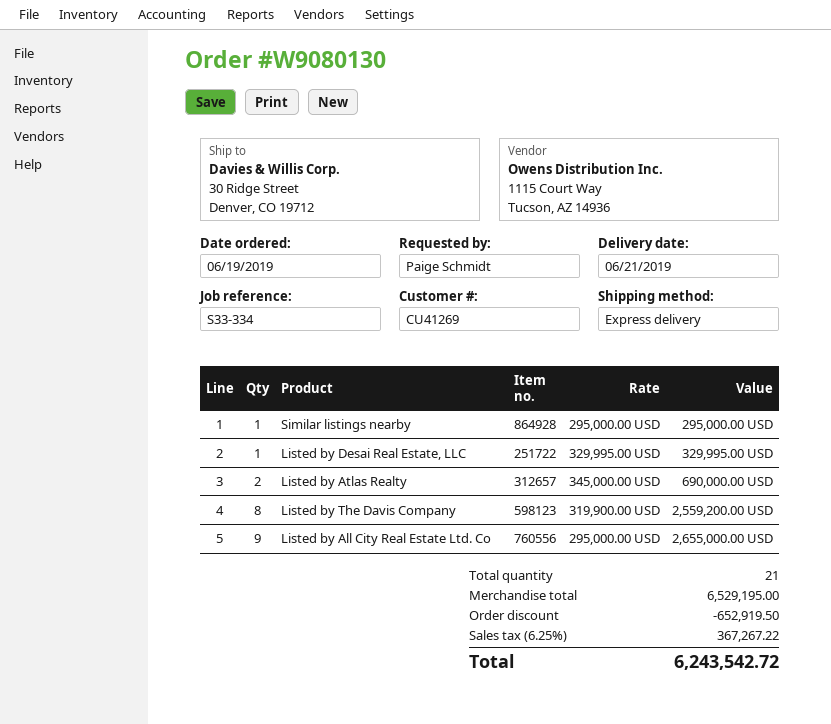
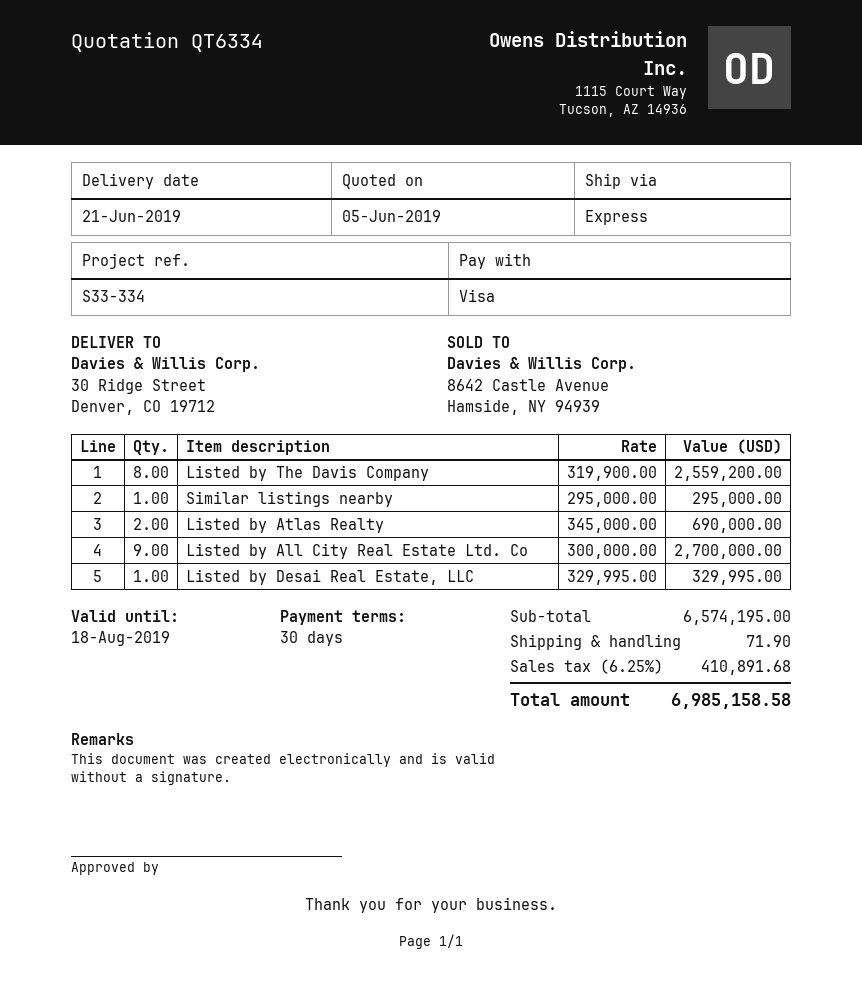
Listed by All City Real Estate Ltd. Co: 9 x 295000.00 = 2655000.00 -> 9 x 300000.00 = 2700000.00
subtotal: 6529195.00 -> 6574195.00
discount: 652919.50 -> none
shipping: none -> 71.90
tax: 6.25% = 367267.22 -> 6.25% = 410891.68
total: 6243542.72 -> 6985158.58

